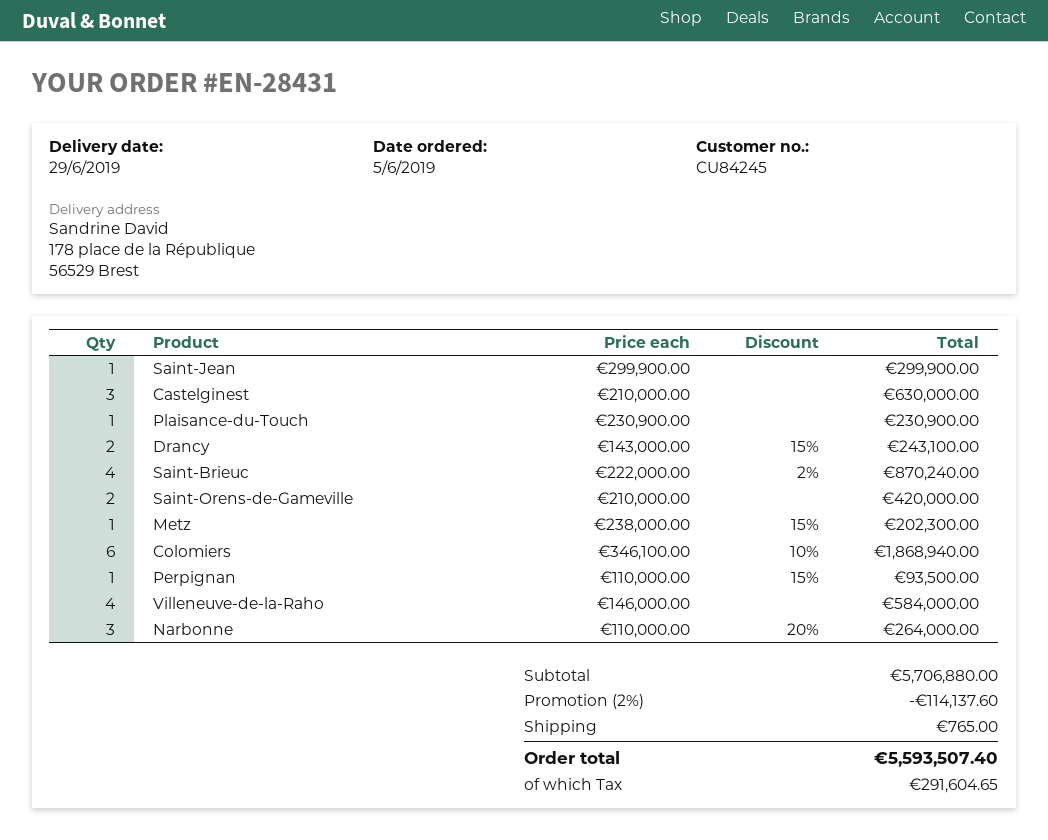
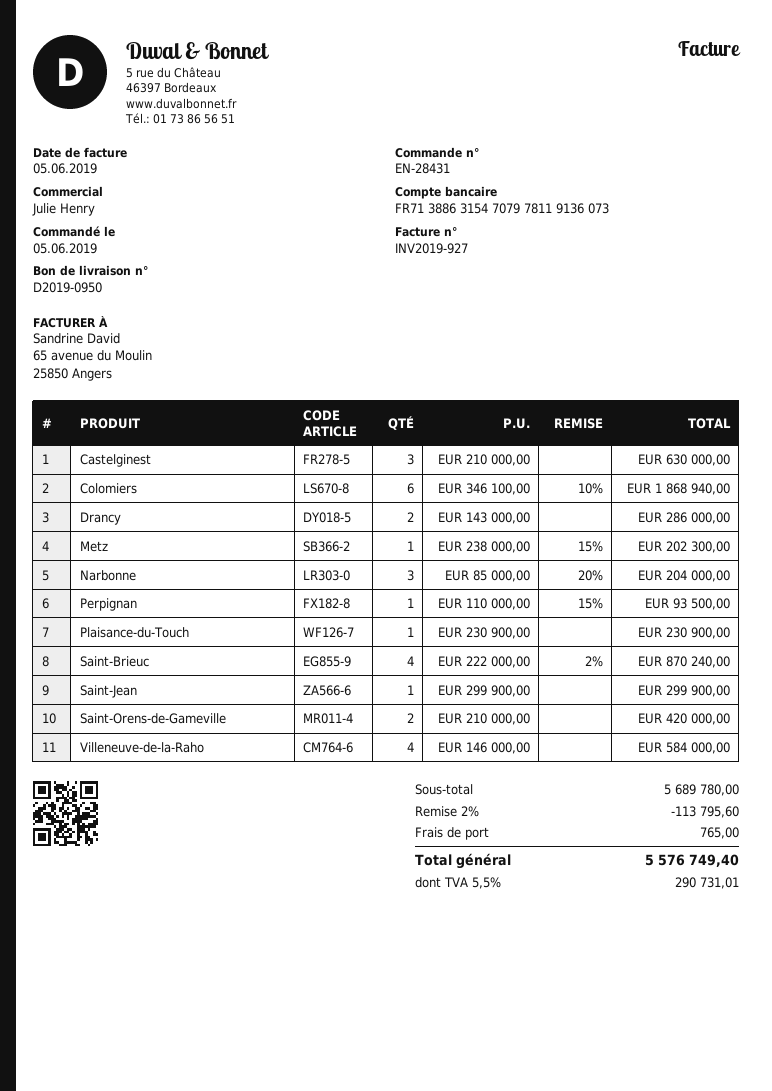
Drancy: 2 x 143000.00 - 15% = 243100.00 -> 2 x 143000.00 = 286000.00
Narbonne: 3 x 110000.00 - 20% = 264000.00 -> 3 x 85000.00 - 20% = 204000.00
subtotal: 5706880.00 -> 5689780.00
discount: 2% = 114137.60 -> 2% = 113795.60
tax: 291604.65 -> 290731.01
total: 5593507.40 -> 5576749.40

